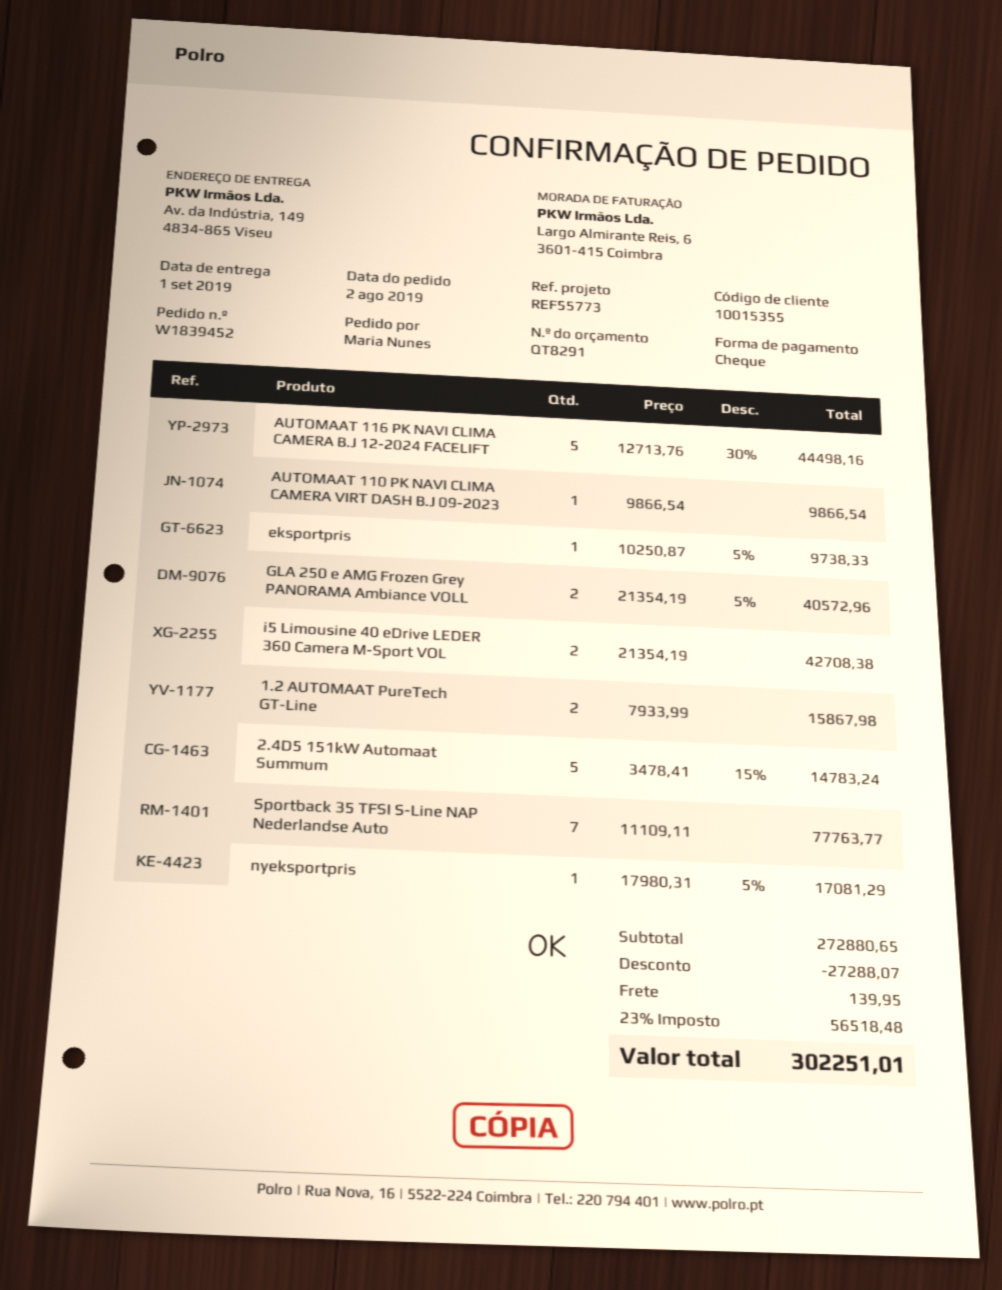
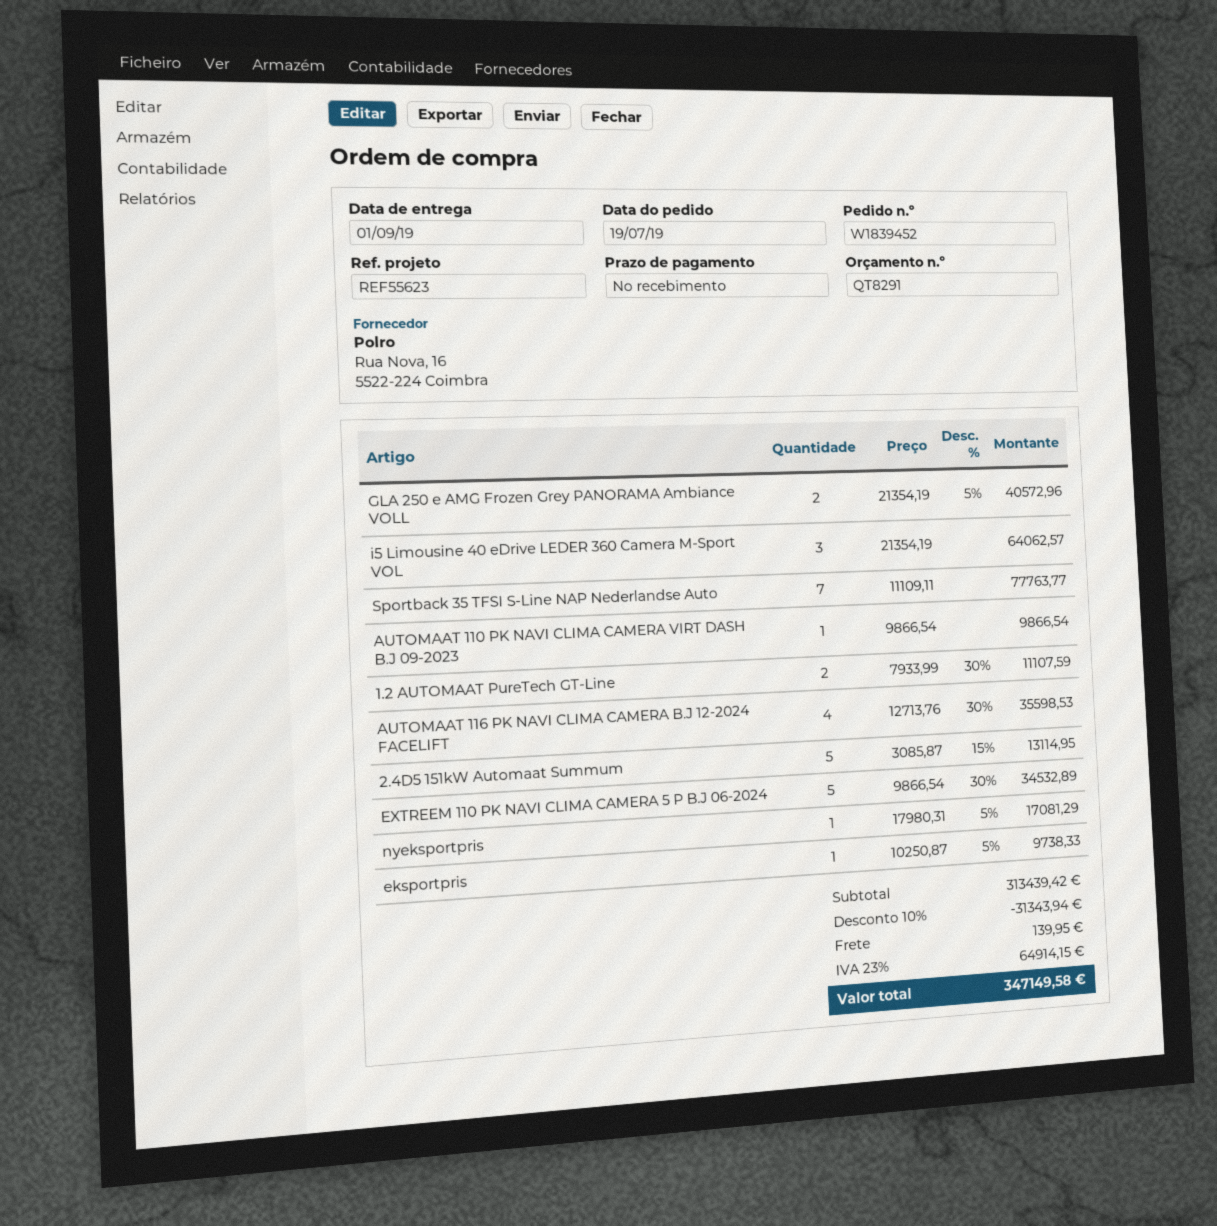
order date: 2019-08-02 -> 2019-07-19
reference: REF55773 -> REF55623
AUTOMAAT 116 PK NAVI CLIMA CAMERA B.J 12-2024 FACELIFT: 5 x 12713.76 - 30% = 44498.16 -> 4 x 12713.76 - 30% = 35598.53
i5 Limousine 40 eDrive LEDER 360 Camera M-Sport VOL: 2 x 21354.19 = 42708.38 -> 3 x 21354.19 = 64062.57
1.2 AUTOMAAT PureTech GT-Line: 2 x 7933.99 = 15867.98 -> 2 x 7933.99 - 30% = 11107.59
2.4D5 151kW Automaat Summum: 5 x 3478.41 - 15% = 14783.24 -> 5 x 3085.87 - 15% = 13114.95
EXTREEM 110 PK NAVI CLIMA CAMERA 5 P B.J 06-2024: none -> 5 x 9866.54 - 30% = 34532.89
subtotal: 272880.65 -> 313439.42
discount: 27288.07 -> 31343.94
tax: 23% = 56518.48 -> 23% = 64914.15
total: 302251.01 -> 347149.58

